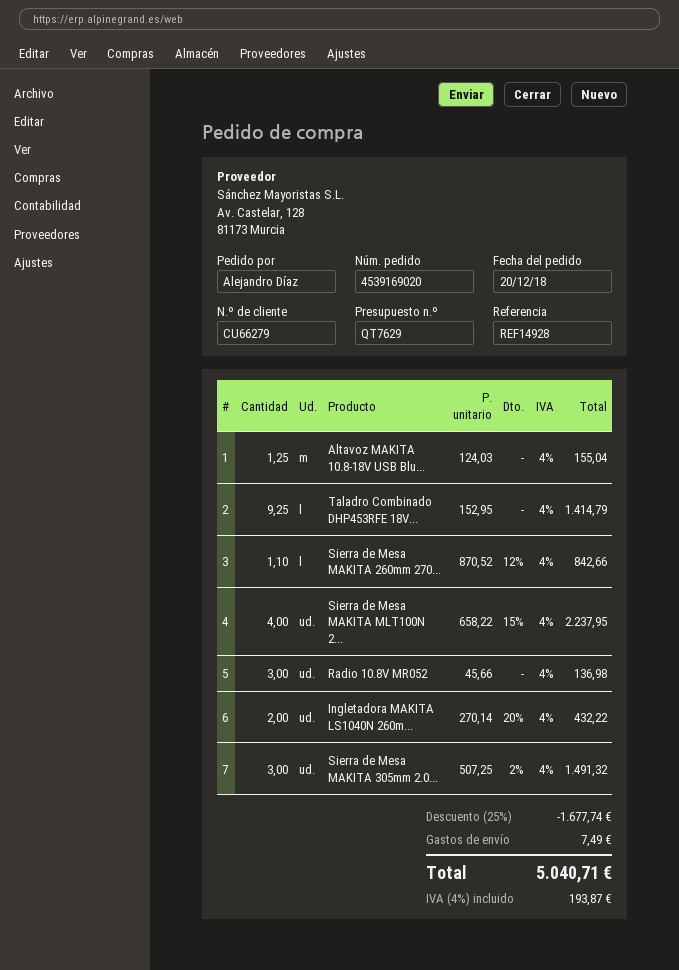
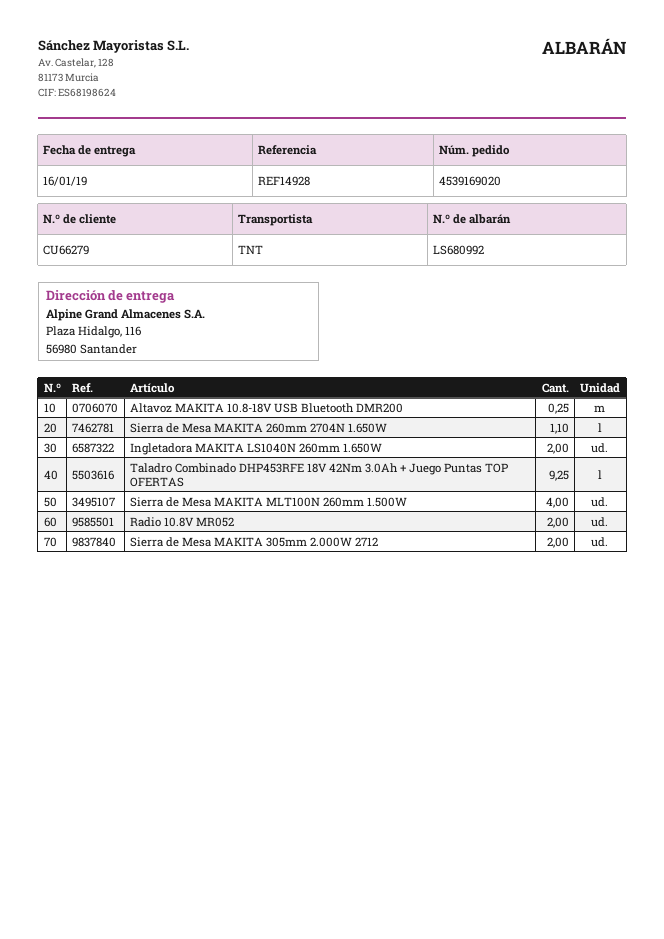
Altavoz MAKITA 10.8-18V USB Blu...: 1.25 -> 0.25
Radio 10.8V MR052: 3 -> 2
Sierra de Mesa MAKITA 305mm 2.0...: 3 -> 2

